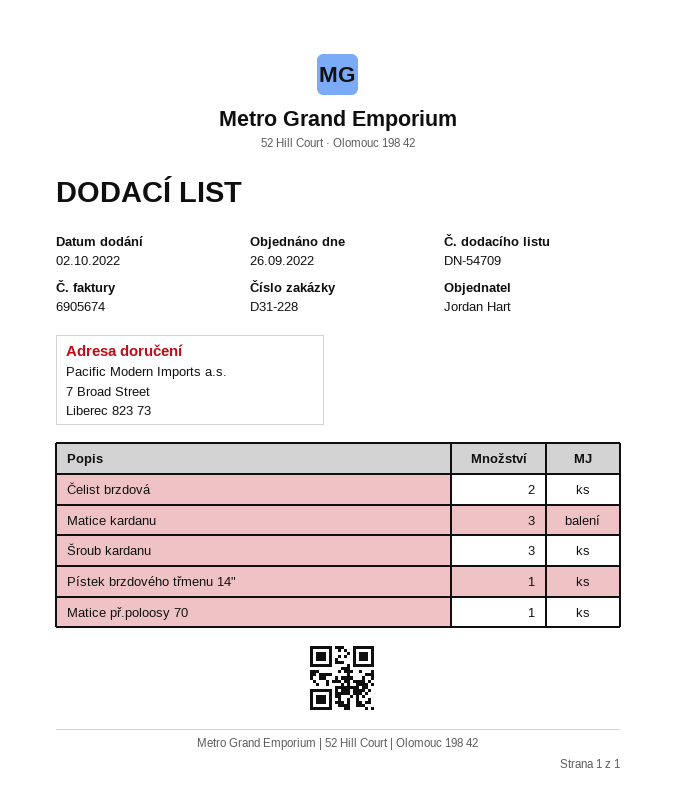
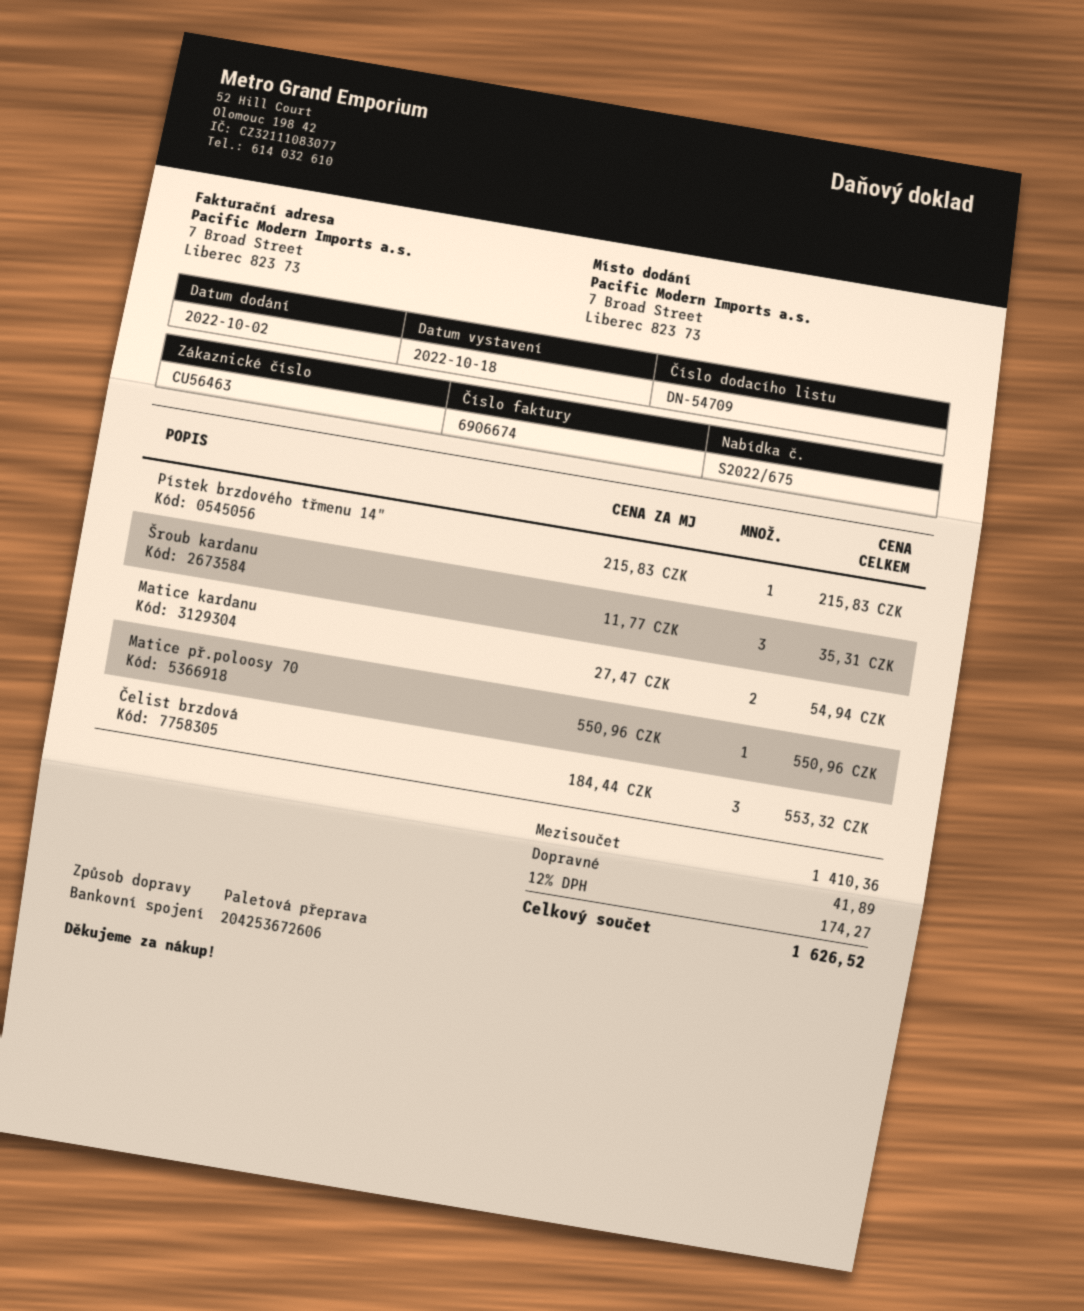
invoice number: 6905674 -> 6906674
Čelist brzdová: 2 -> 3
Matice kardanu: 3 -> 2

